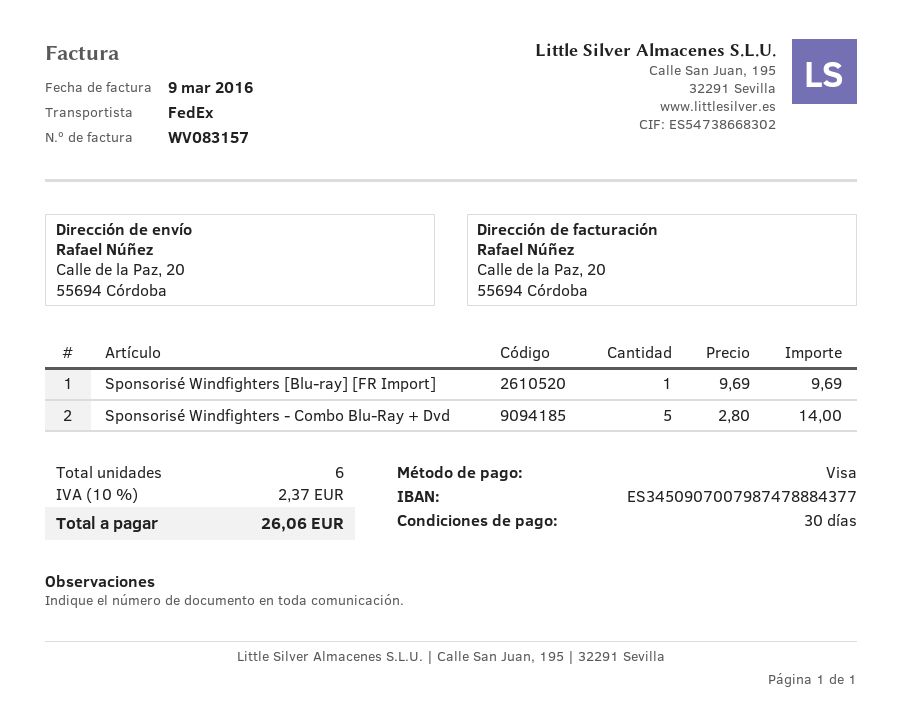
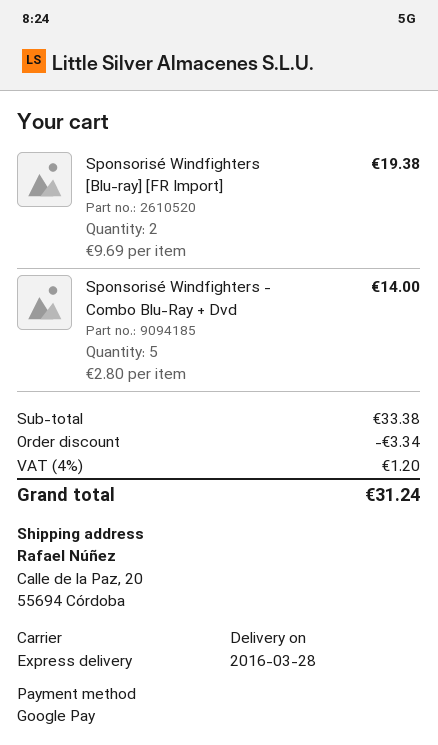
payment method: Visa -> Google Pay
shipping method: FedEx -> express
Sponsorisé Windfighters [Blu-ray] [FR Import]: 1 x 9.69 = 9.69 -> 2 x 9.69 = 19.38
discount: none -> 3.34
tax: 10% = 2.37 -> 4% = 1.20
total: 26.06 -> 31.24

